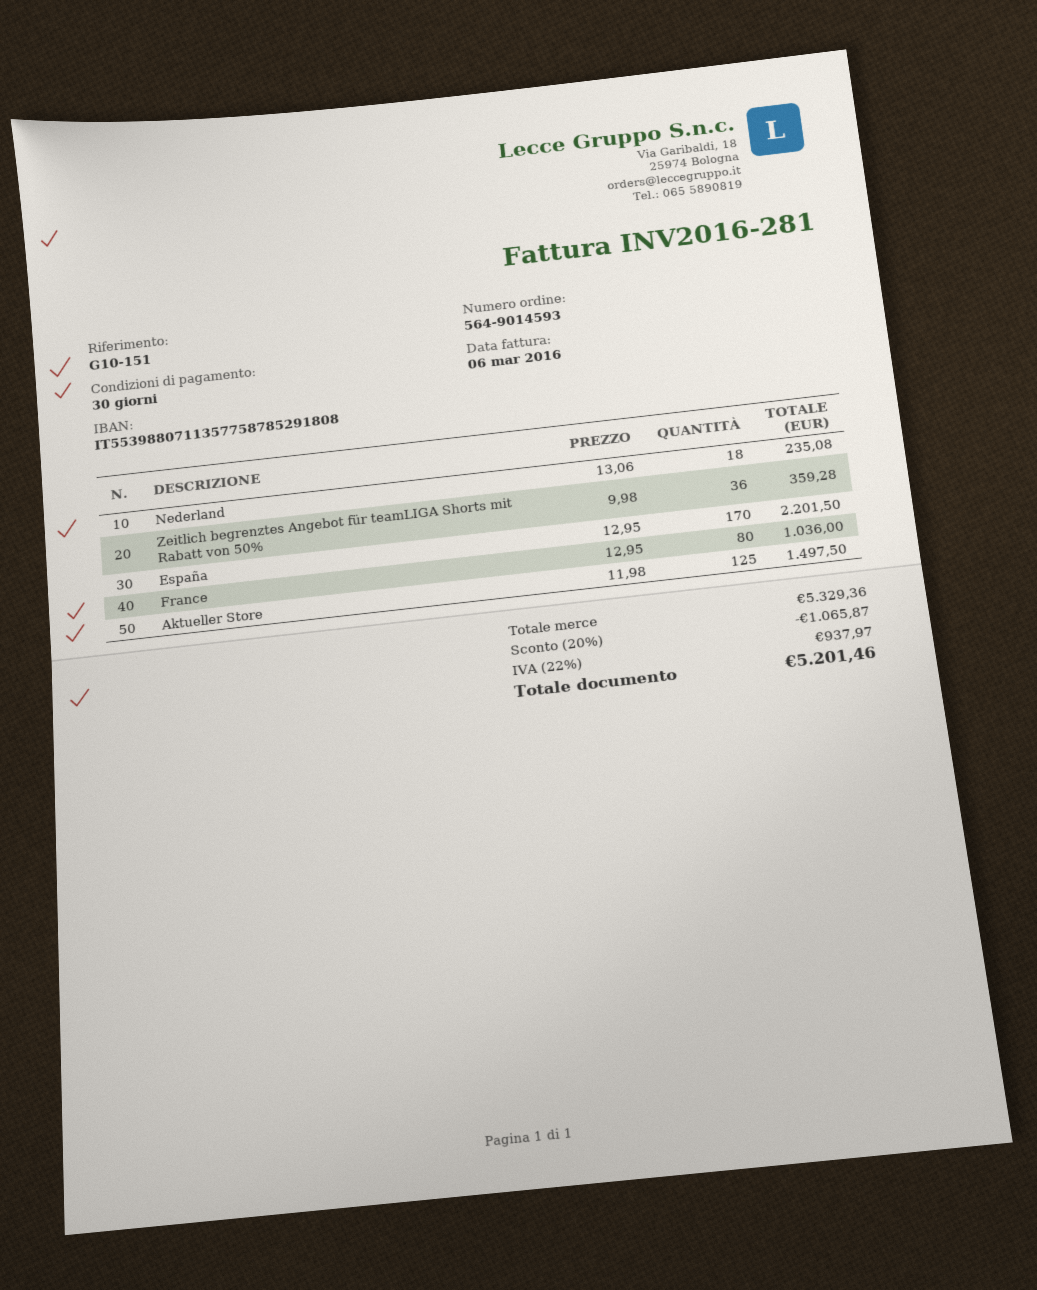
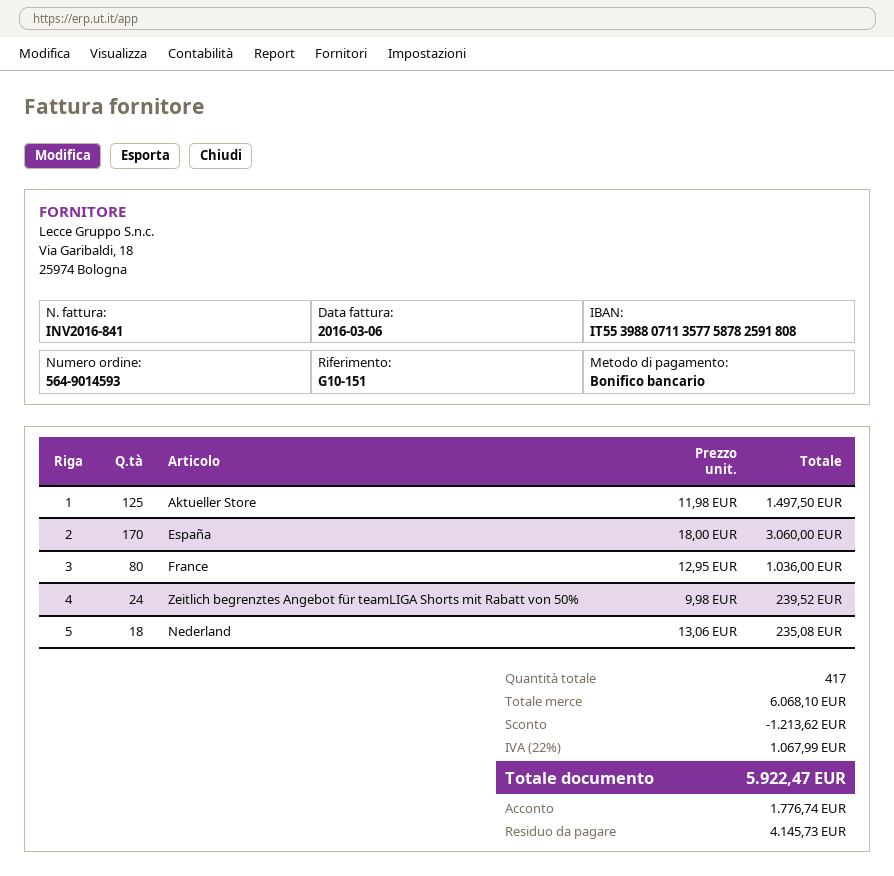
invoice number: INV2016-281 -> INV2016-841
bank account: IT5539880711357758785291808 -> IT5539880711357758782591808
Zeitlich begrenztes Angebot für teamLIGA Shorts mit Rabatt von 50%: 36 x 9.98 = 359.28 -> 24 x 9.98 = 239.52
España: 170 x 12.95 = 2201.50 -> 170 x 18.00 = 3060.00
subtotal: 5329.36 -> 6068.10
discount: 1065.87 -> 1213.62
tax: 22% = 937.97 -> 22% = 1067.99
total: 5201.46 -> 5922.47

